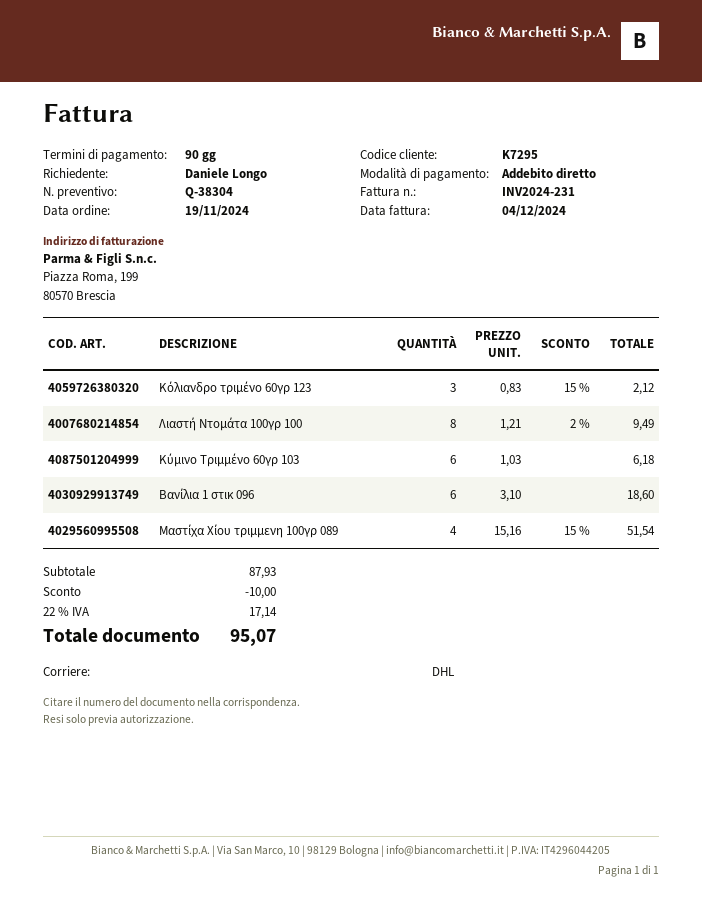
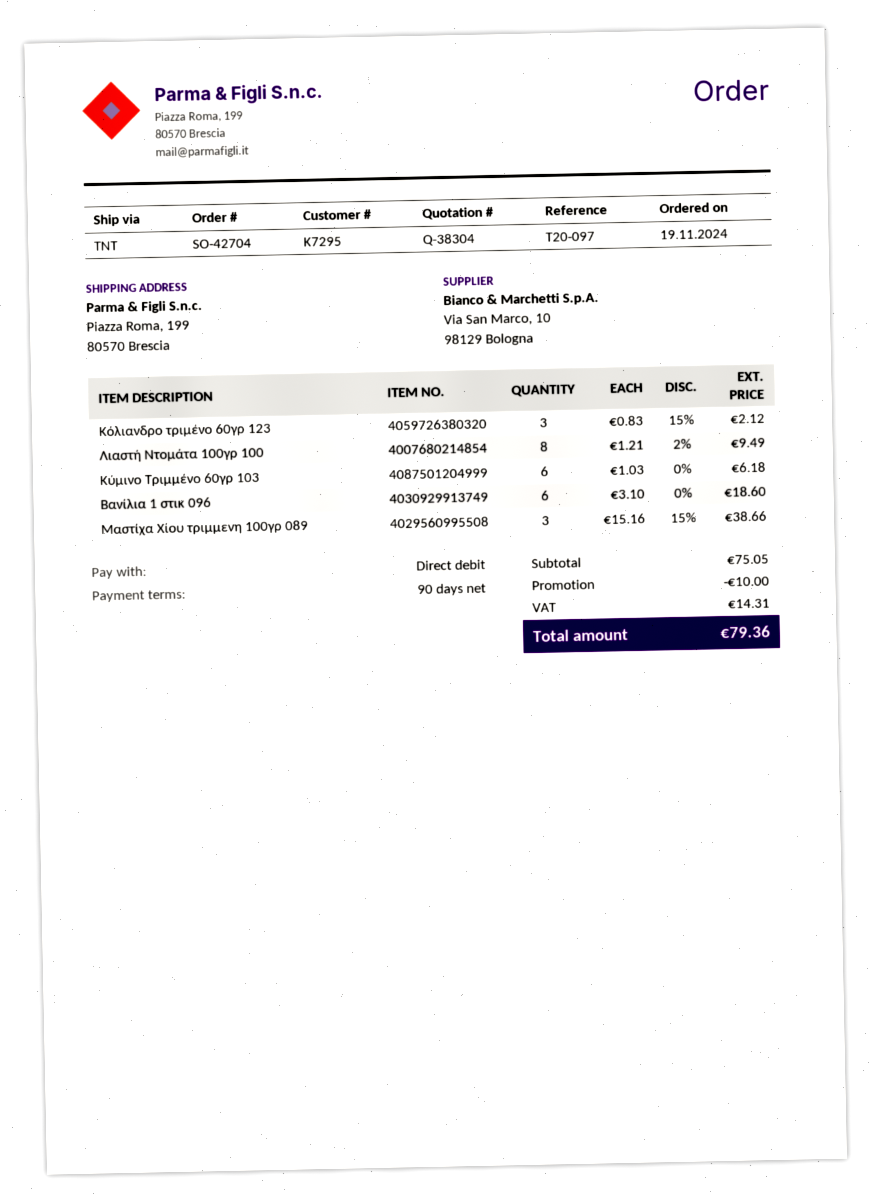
shipping method: DHL -> TNT
Μαστίχα Χίου τριμμενη 100γρ 089: 4 x 15.16 - 15% = 51.54 -> 3 x 15.16 - 15% = 38.66
subtotal: 87.93 -> 75.05
tax: 17.14 -> 14.31
total: 95.07 -> 79.36

